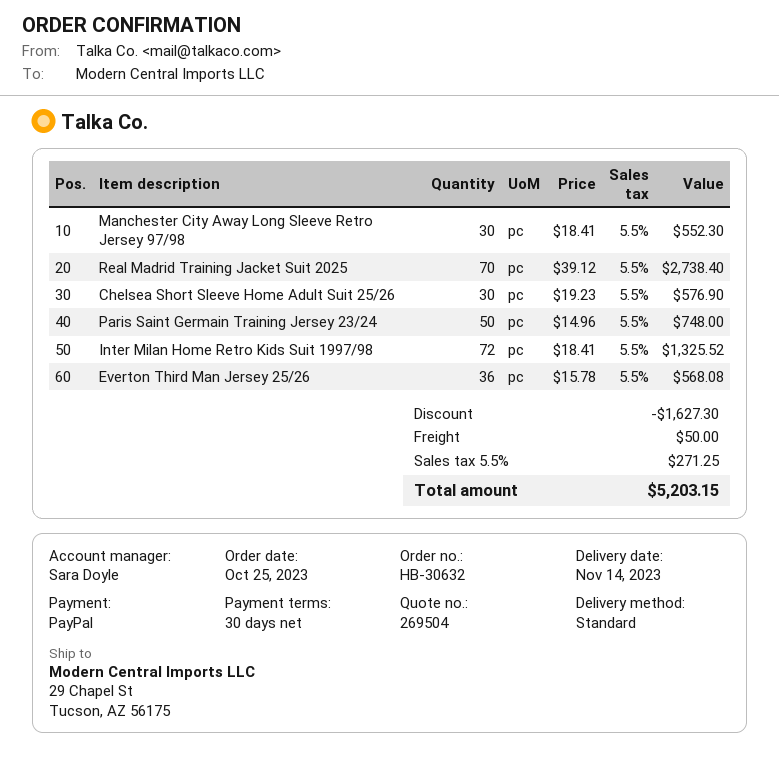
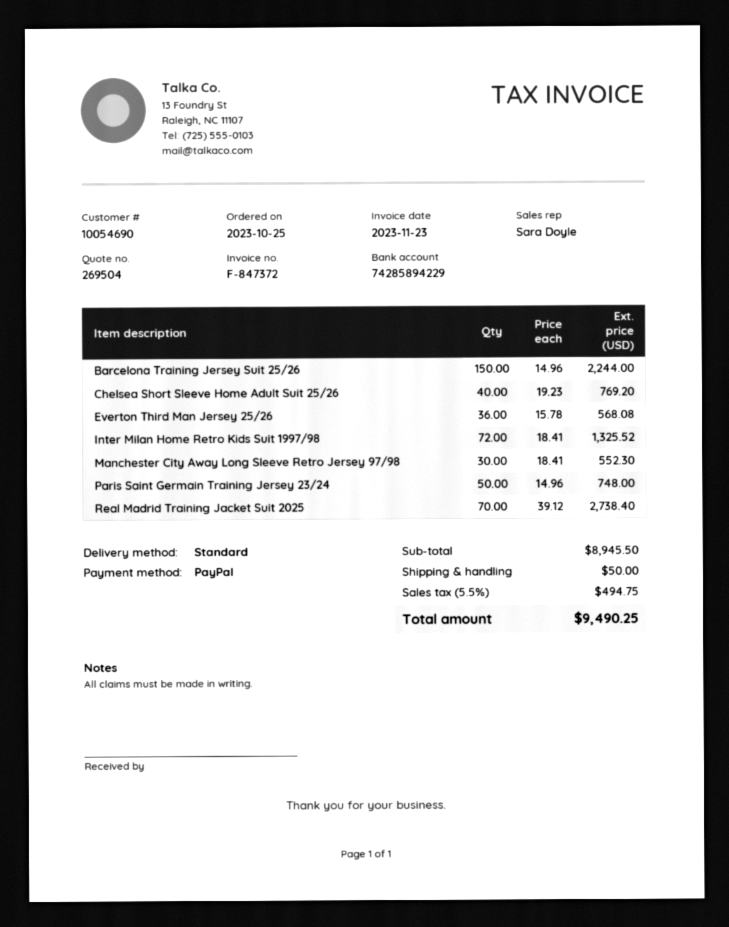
Chelsea Short Sleeve Home Adult Suit 25/26: 30 x 19.23 = 576.90 -> 40 x 19.23 = 769.20
Barcelona Training Jersey Suit 25/26: none -> 150 x 14.96 = 2244.00
discount: 1627.30 -> none
tax: 5.5% = 271.25 -> 5.5% = 494.75
total: 5203.15 -> 9490.25

